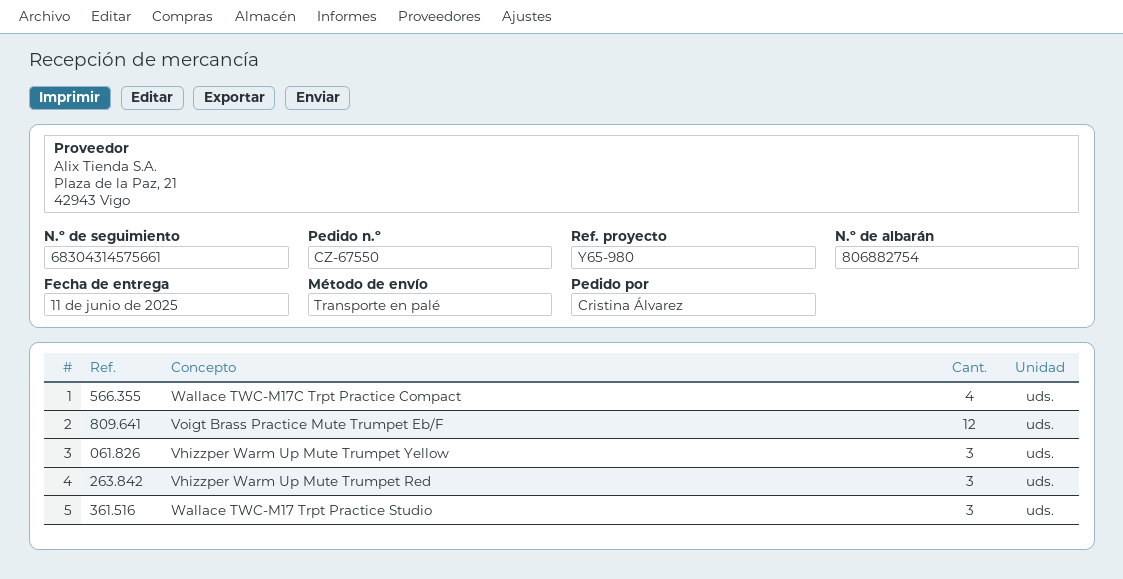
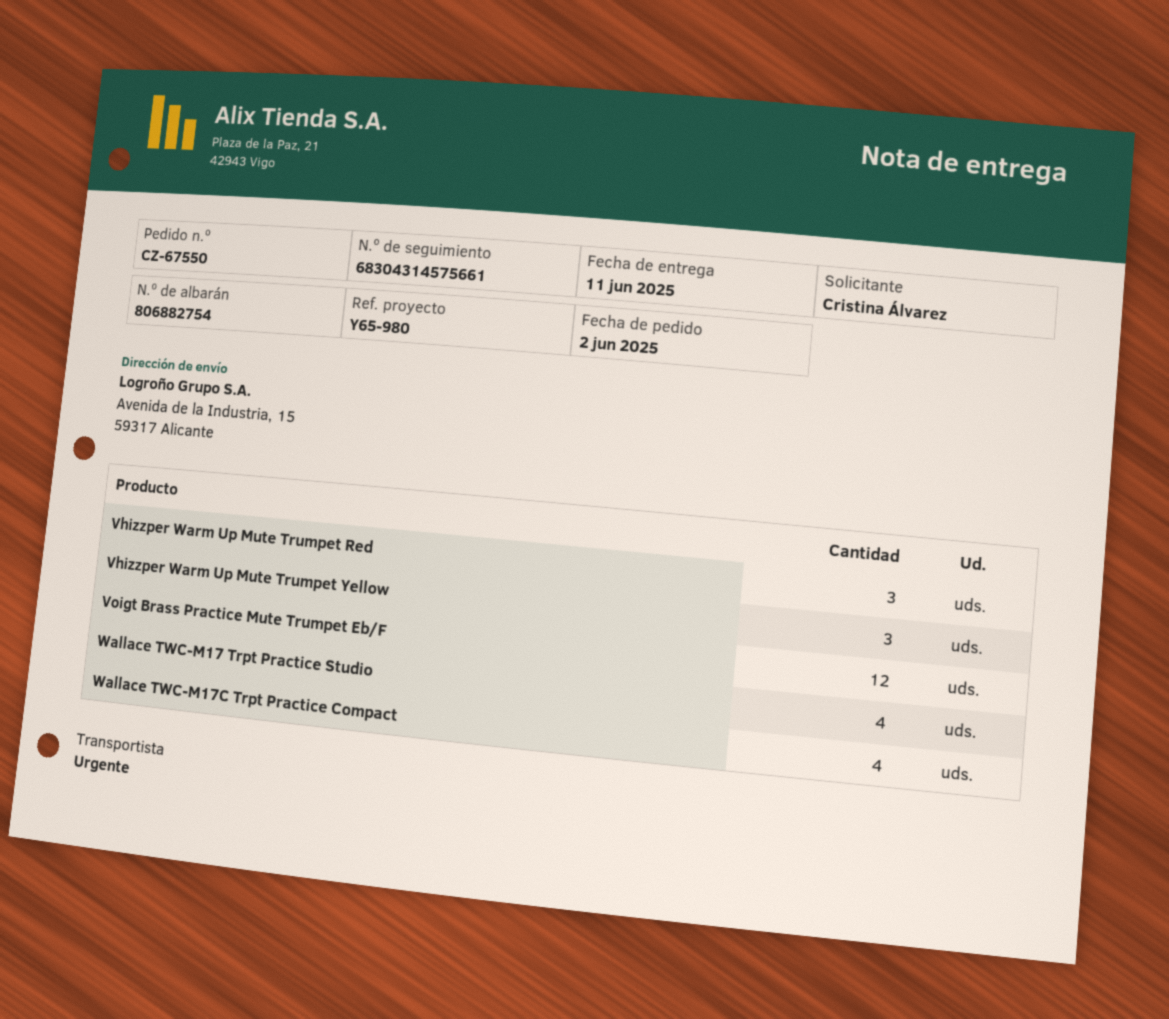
shipping method: pallet freight -> express
Wallace TWC-M17 Trpt Practice Studio: 3 -> 4

